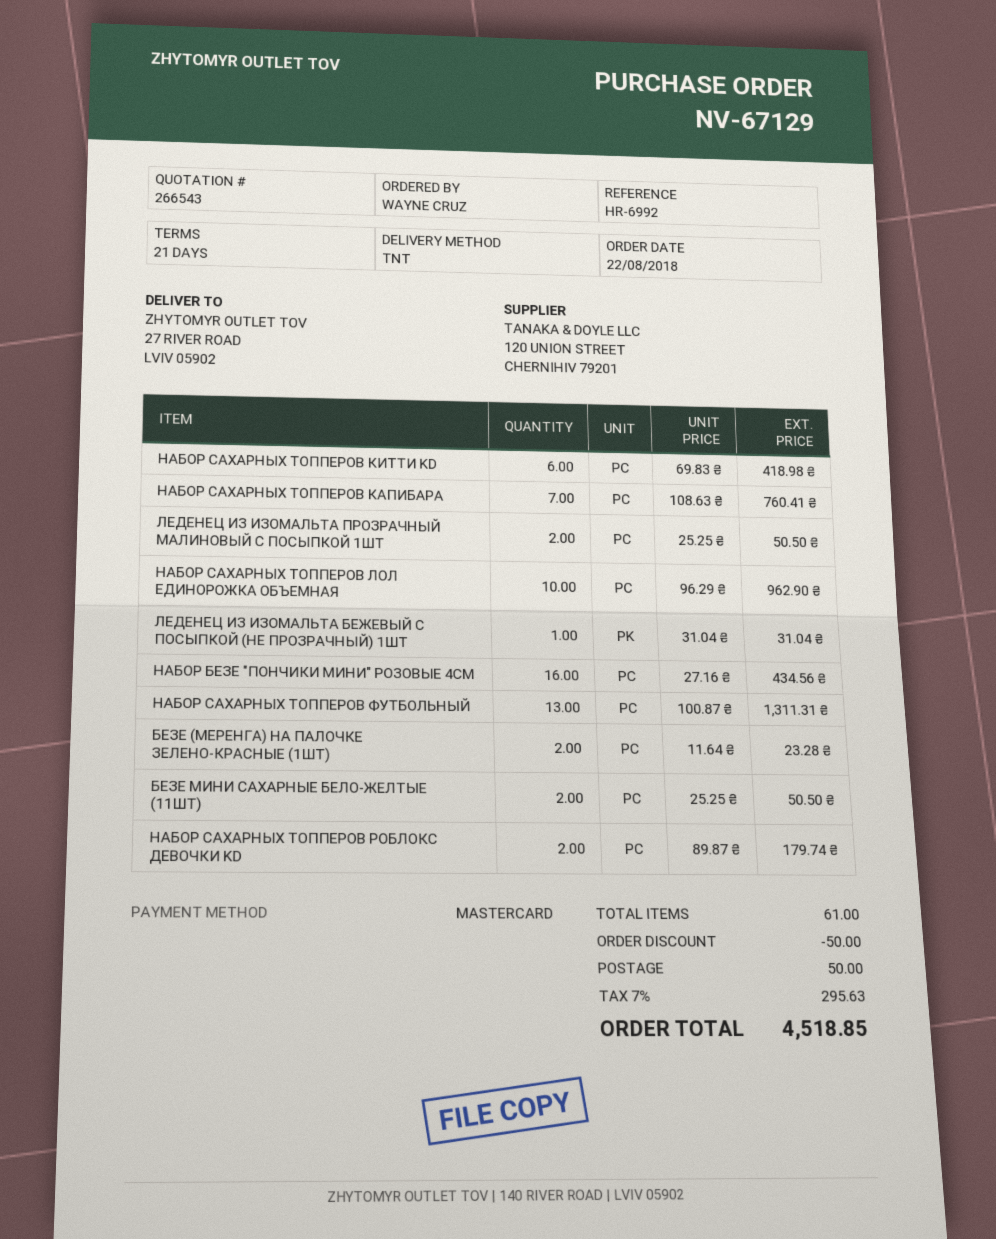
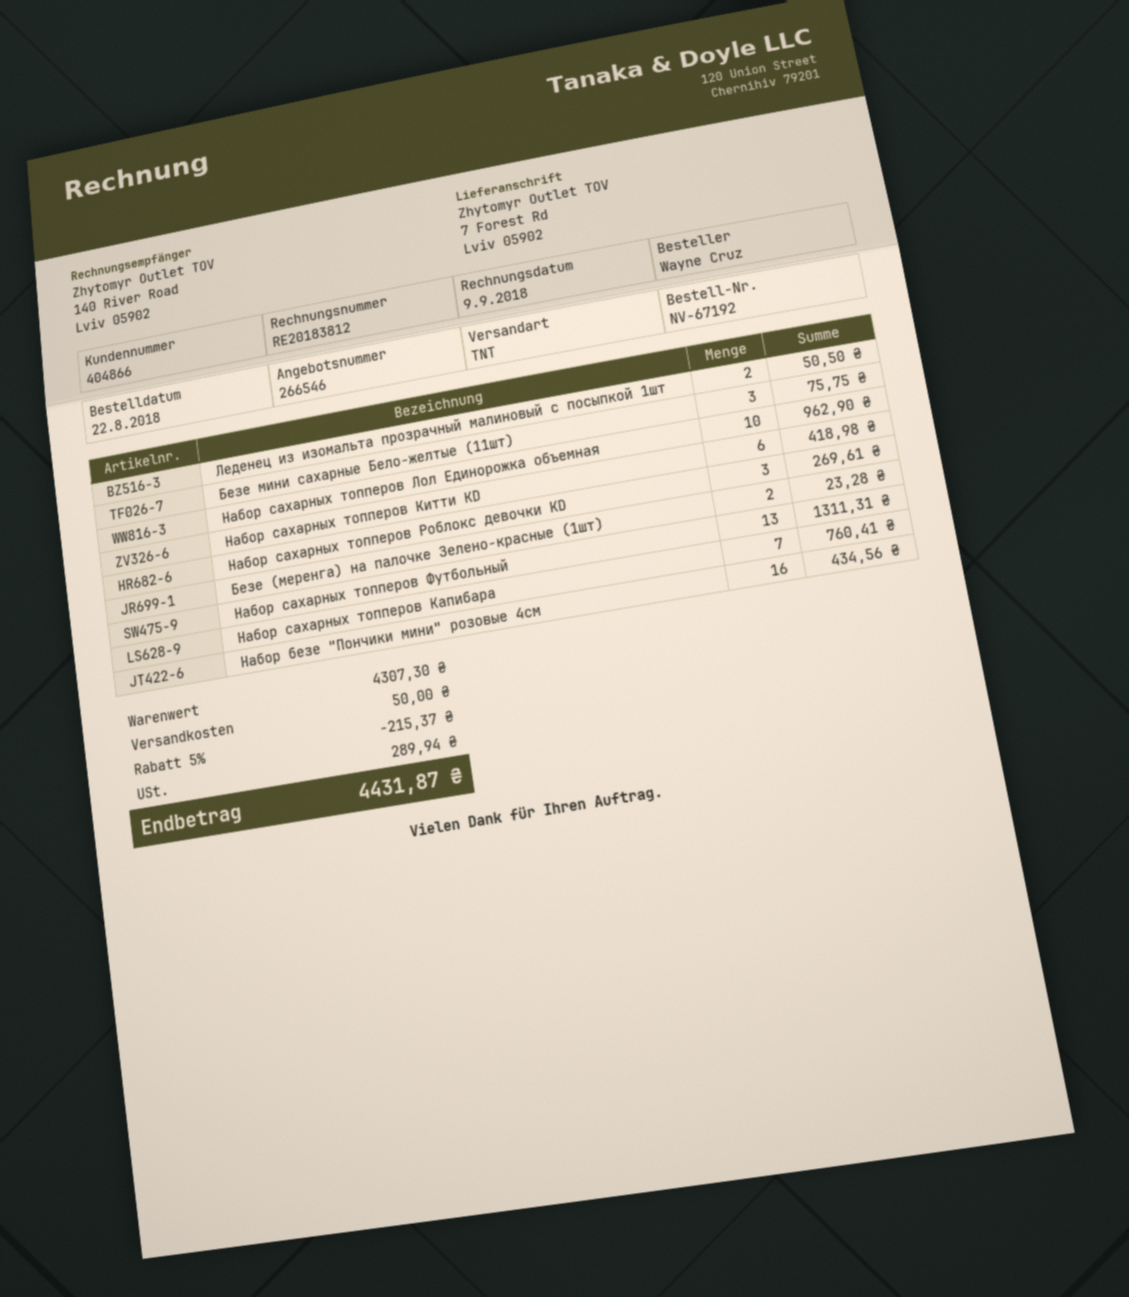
quote number: 266543 -> 266546
order number: NV-67129 -> NV-67192
ship to: 27 RIVER ROAD, LVIV 05902 -> 7 Forest Rd, Lviv 05902
ЛЕДЕНЕЦ ИЗ ИЗОМАЛЬТА БЕЖЕВЫЙ С ПОСЫПКОЙ (НЕ ПРОЗРАЧНЫЙ) 1ШТ: 1 for 31.04 -> none
БЕЗЕ МИНИ САХАРНЫЕ БЕЛО-ЖЕЛТЫЕ (11ШТ): 2 for 50.50 -> 3 for 75.75
НАБОР САХАРНЫХ ТОППЕРОВ РОБЛОКС ДЕВОЧКИ KD: 2 for 179.74 -> 3 for 269.61
discount: 50.00 -> 215.37
tax: 295.63 -> 289.94
total: 4518.85 -> 4431.87

